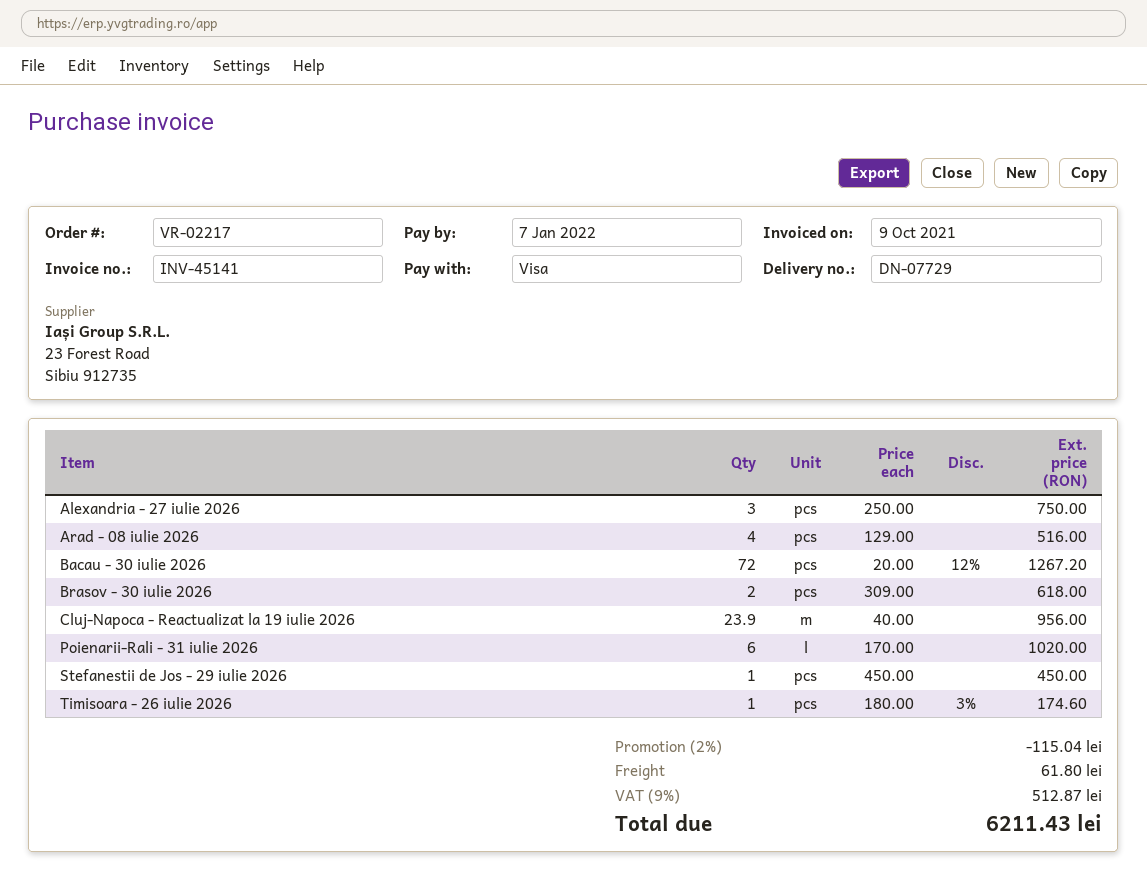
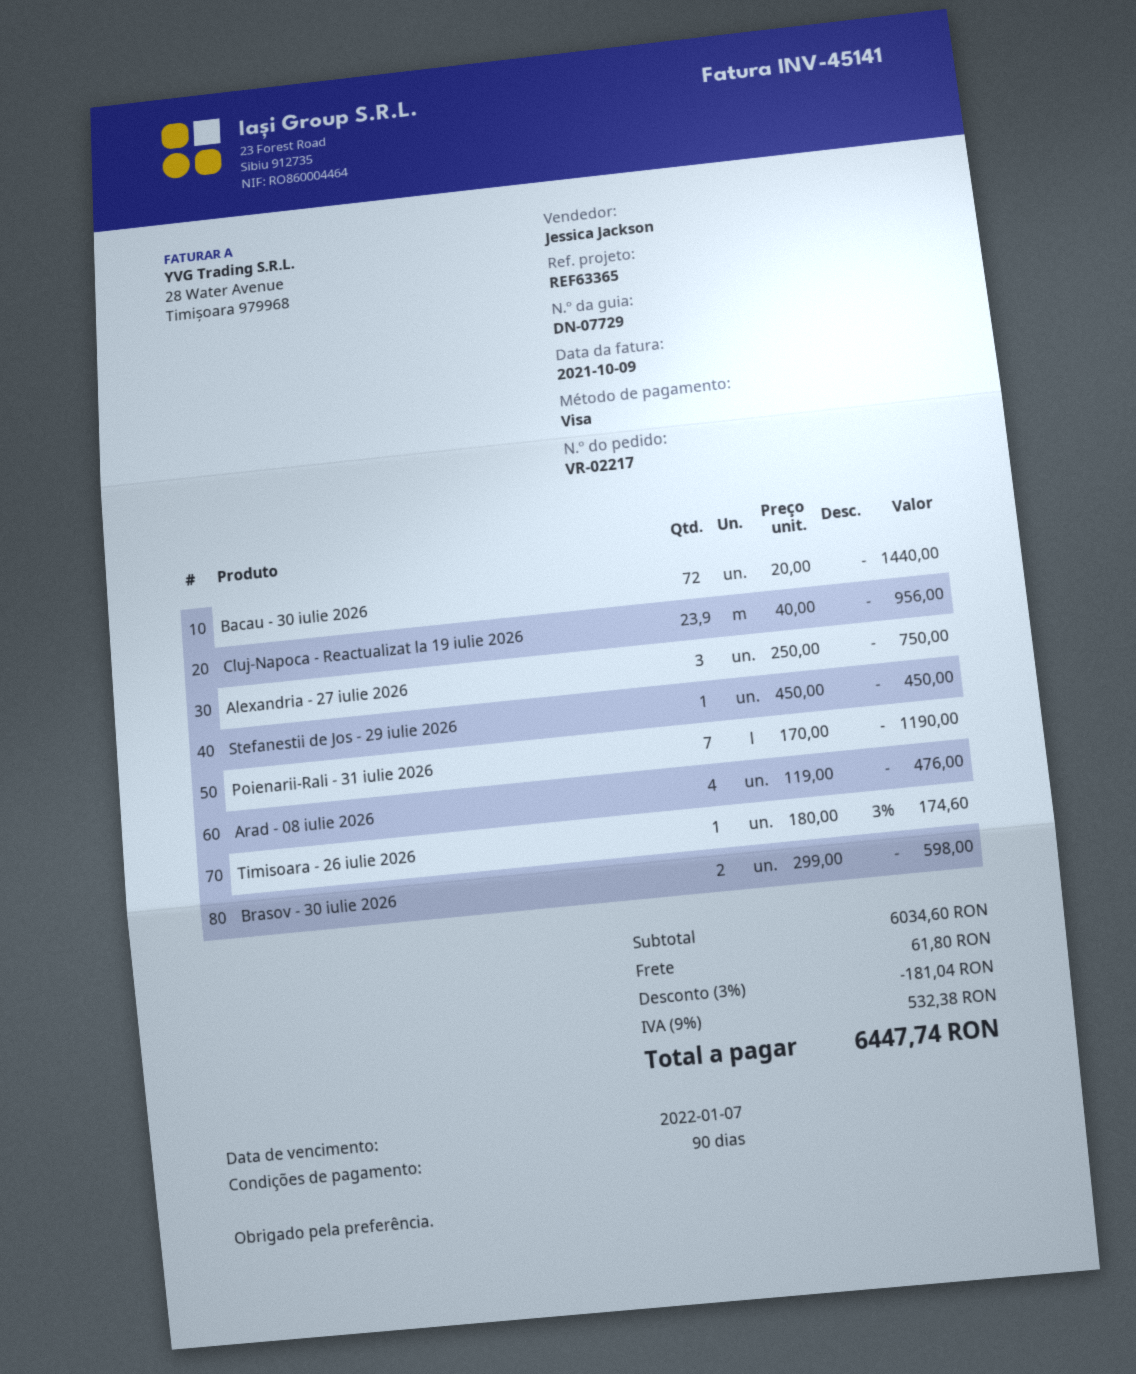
Arad - 08 iulie 2026: 4 x 129.00 = 516.00 -> 4 x 119.00 = 476.00
Bacau - 30 iulie 2026: 72 x 20.00 - 12% = 1267.20 -> 72 x 20.00 = 1440.00
Brasov - 30 iulie 2026: 2 x 309.00 = 618.00 -> 2 x 299.00 = 598.00
Poienarii-Rali - 31 iulie 2026: 6 x 170.00 = 1020.00 -> 7 x 170.00 = 1190.00
discount: 2% = 115.04 -> 3% = 181.04
tax: 9% = 512.87 -> 9% = 532.38
total: 6211.43 -> 6447.74

